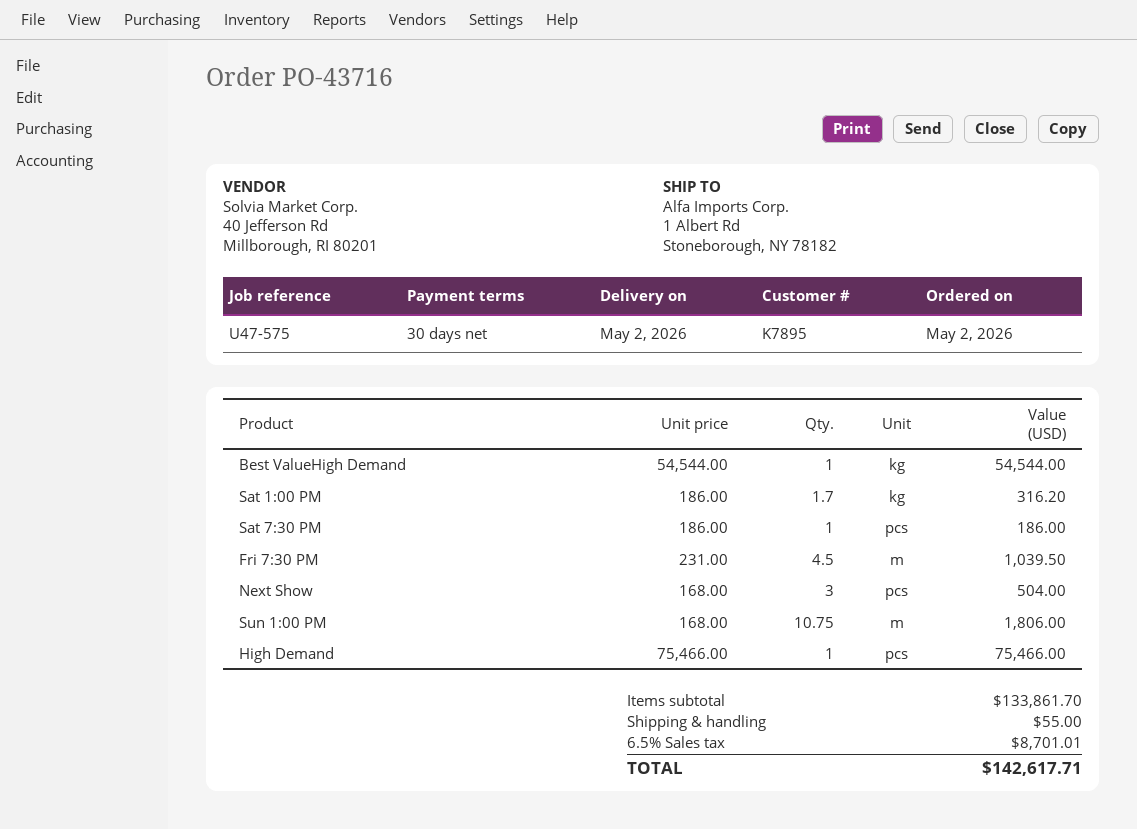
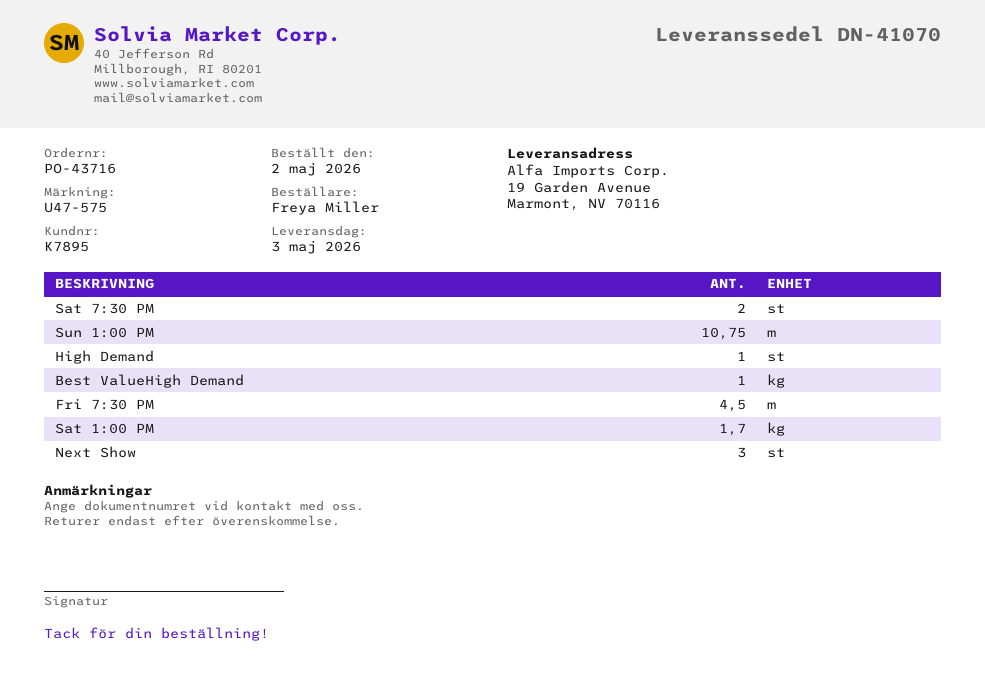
delivery date: 2026-05-02 -> 2026-05-03
ship to: 1 Albert Rd, Stoneborough, NY 78182 -> 19 Garden Avenue, Marmont, NV 70116
Sat 7:30 PM: 1 -> 2

